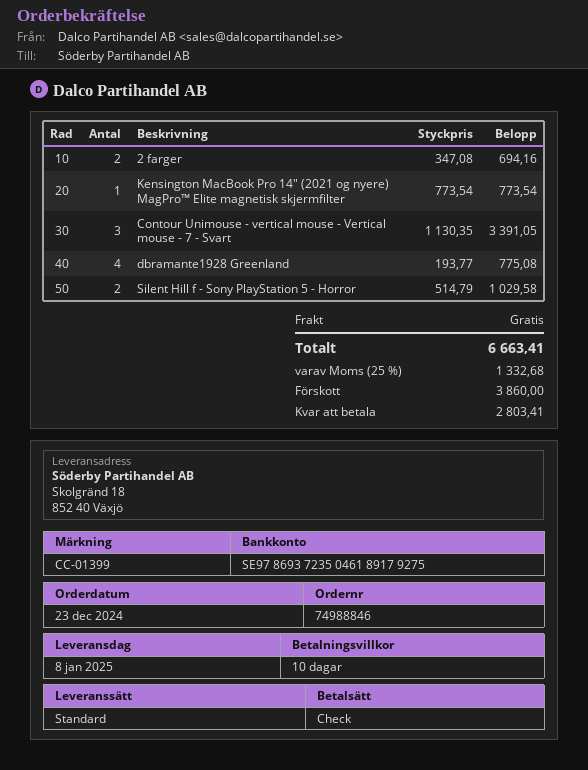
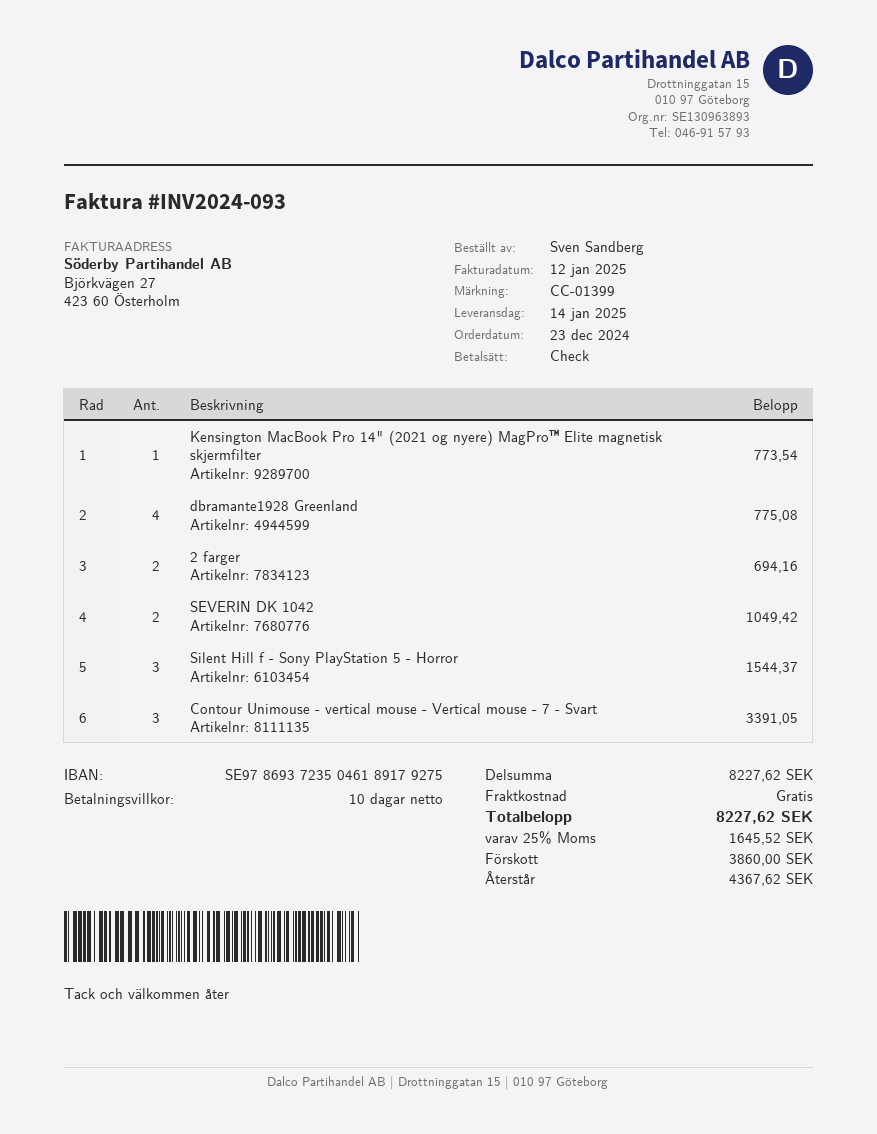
delivery date: 2025-01-08 -> 2025-01-14
Silent Hill f - Sony PlayStation 5 - Horror: 2 for 1029.58 -> 3 for 1544.37
SEVERIN DK 1042: none -> 2 for 1049.42
tax: 25% = 1332.68 -> 25% = 1645.52
total: 6663.41 -> 8227.62
balance: 2803.41 -> 4367.62

